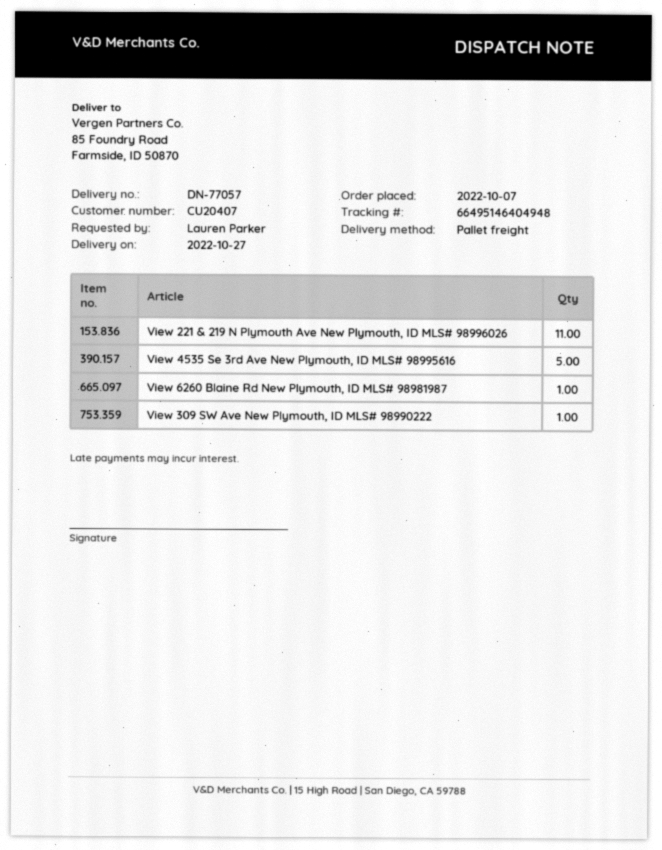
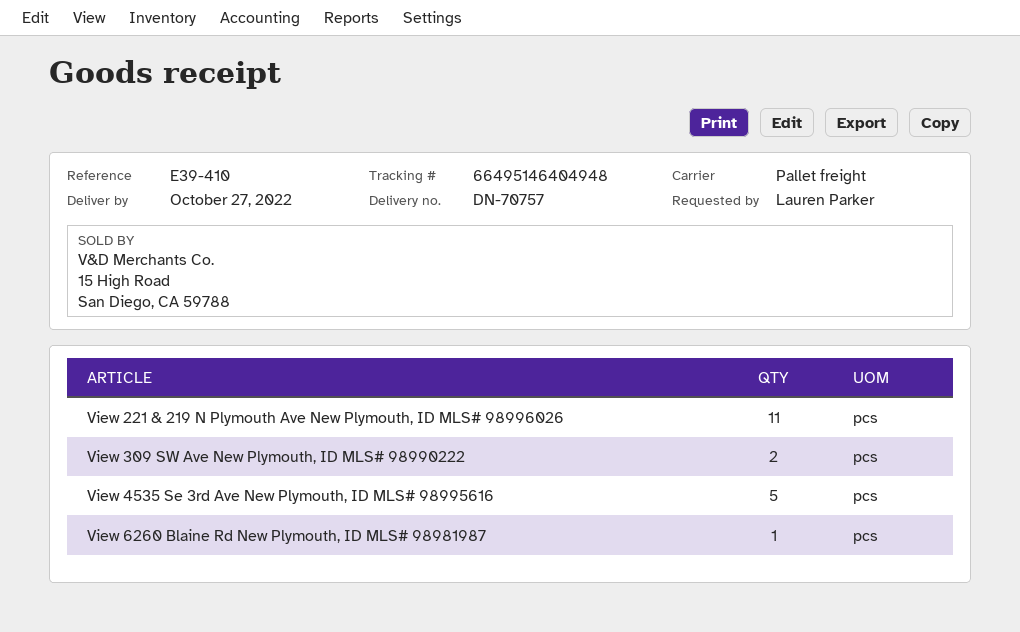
delivery note number: DN-77057 -> DN-70757
View 309 SW Ave New Plymouth, ID MLS# 98990222: 1 -> 2

